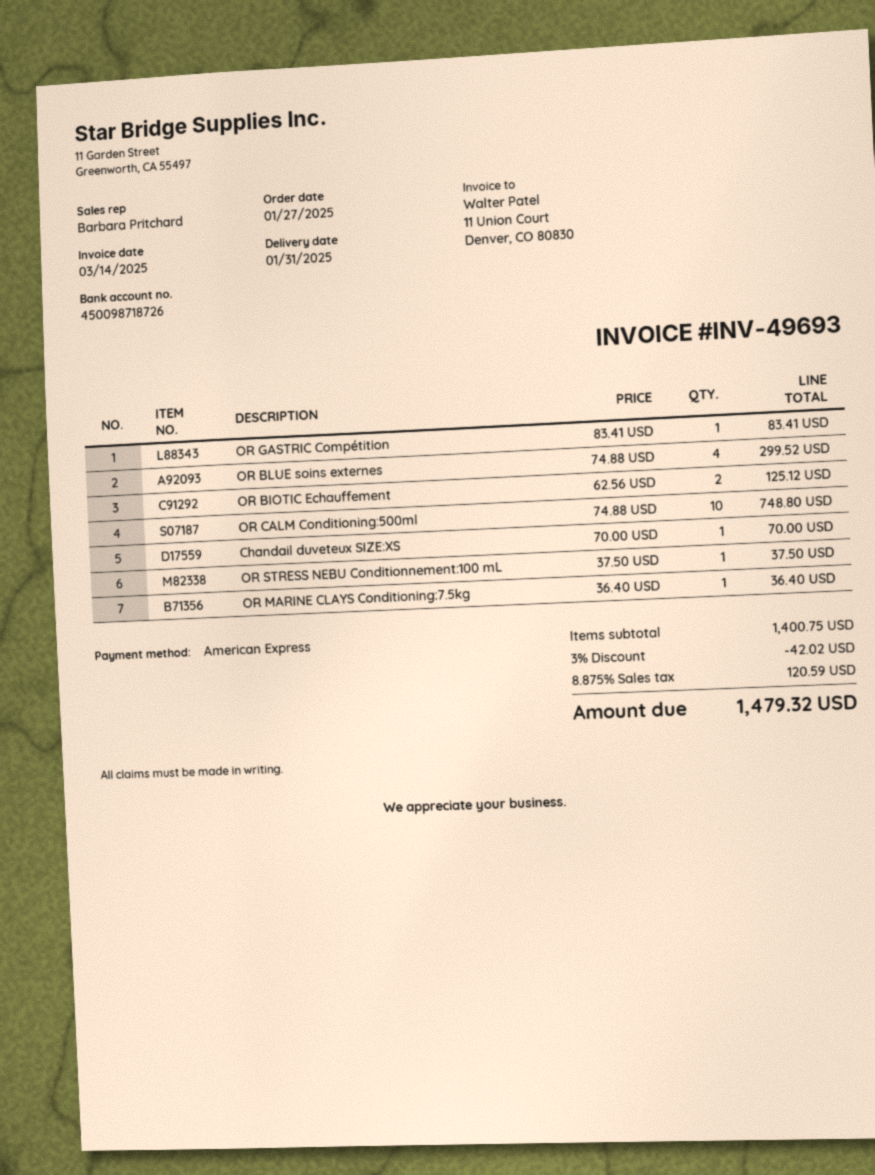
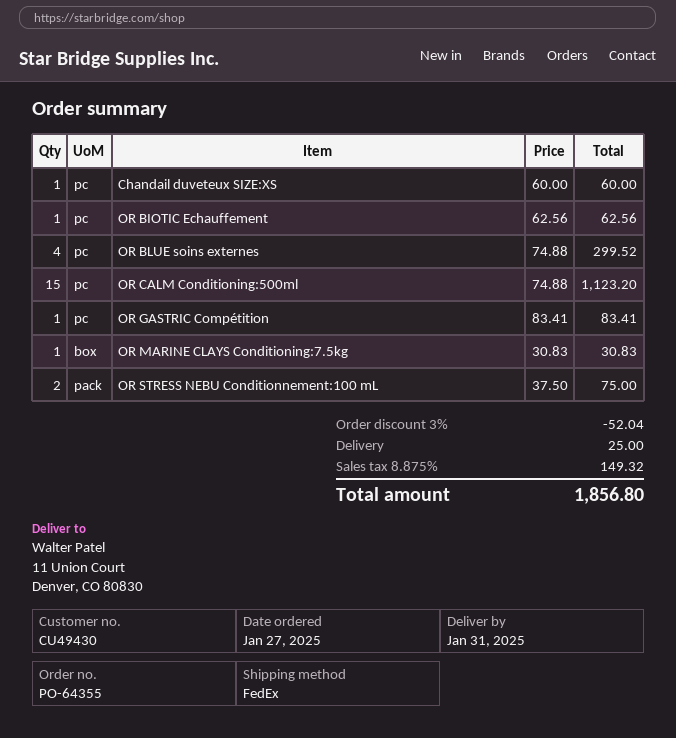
OR BIOTIC Echauffement: 2 x 62.56 = 125.12 -> 1 x 62.56 = 62.56
OR CALM Conditioning:500ml: 10 x 74.88 = 748.80 -> 15 x 74.88 = 1123.20
Chandail duveteux SIZE:XS: 1 x 70.00 = 70.00 -> 1 x 60.00 = 60.00
OR STRESS NEBU Conditionnement:100 mL: 1 x 37.50 = 37.50 -> 2 x 37.50 = 75.00
OR MARINE CLAYS Conditioning:7.5kg: 1 x 36.40 = 36.40 -> 1 x 30.83 = 30.83
discount: 3% = 42.02 -> 3% = 52.04
shipping: none -> 25.00
tax: 8.875% = 120.59 -> 8.875% = 149.32
total: 1479.32 -> 1856.80

